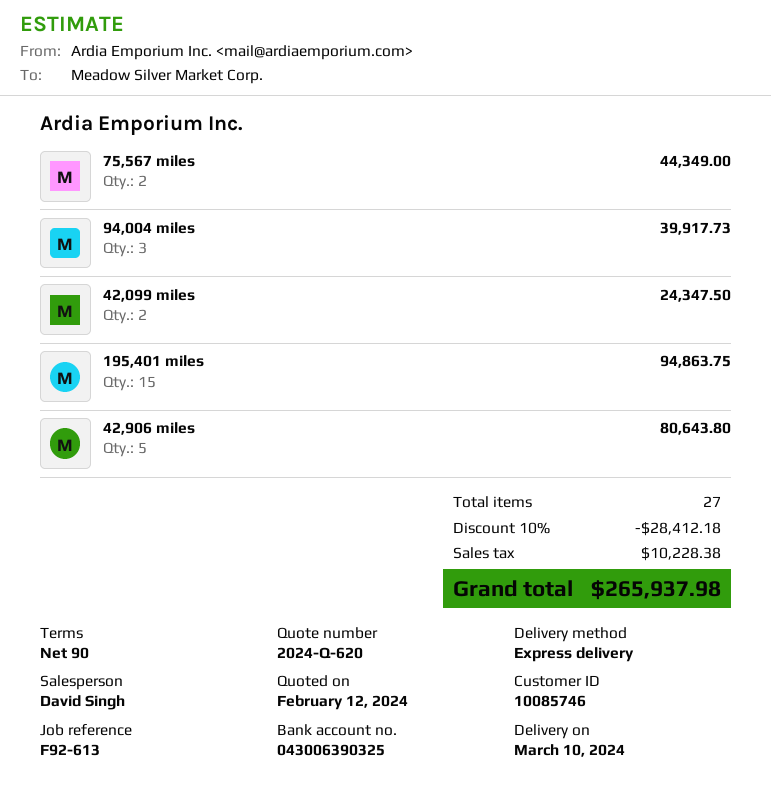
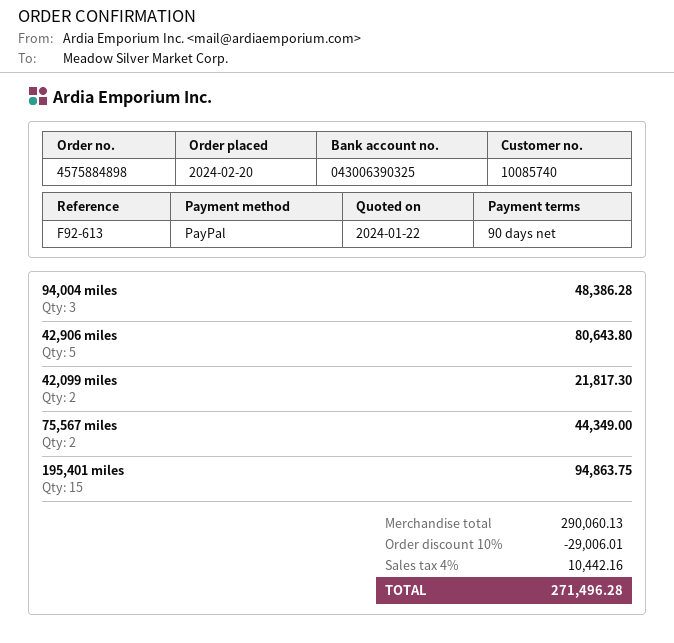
quote date: 2024-02-12 -> 2024-01-22
customer number: 10085746 -> 10085740
94,004 miles: 3 for 39917.73 -> 3 for 48386.28
42,099 miles: 2 for 24347.50 -> 2 for 21817.30
discount: 10% = 28412.18 -> 10% = 29006.01
tax: 10228.38 -> 10442.16
total: 265937.98 -> 271496.28

